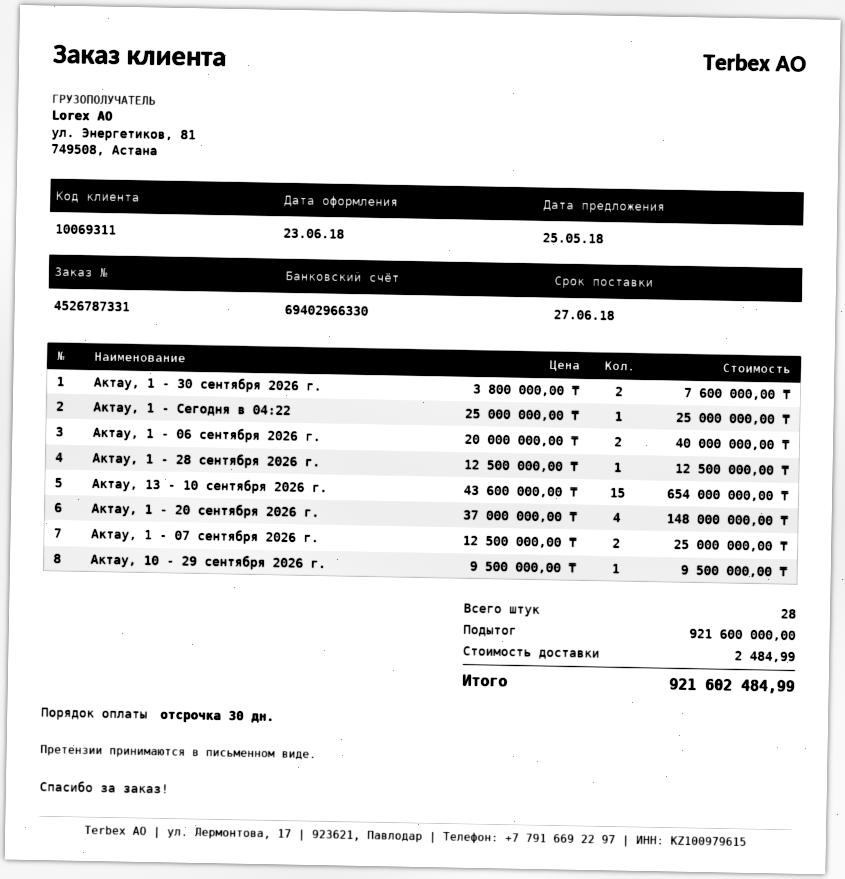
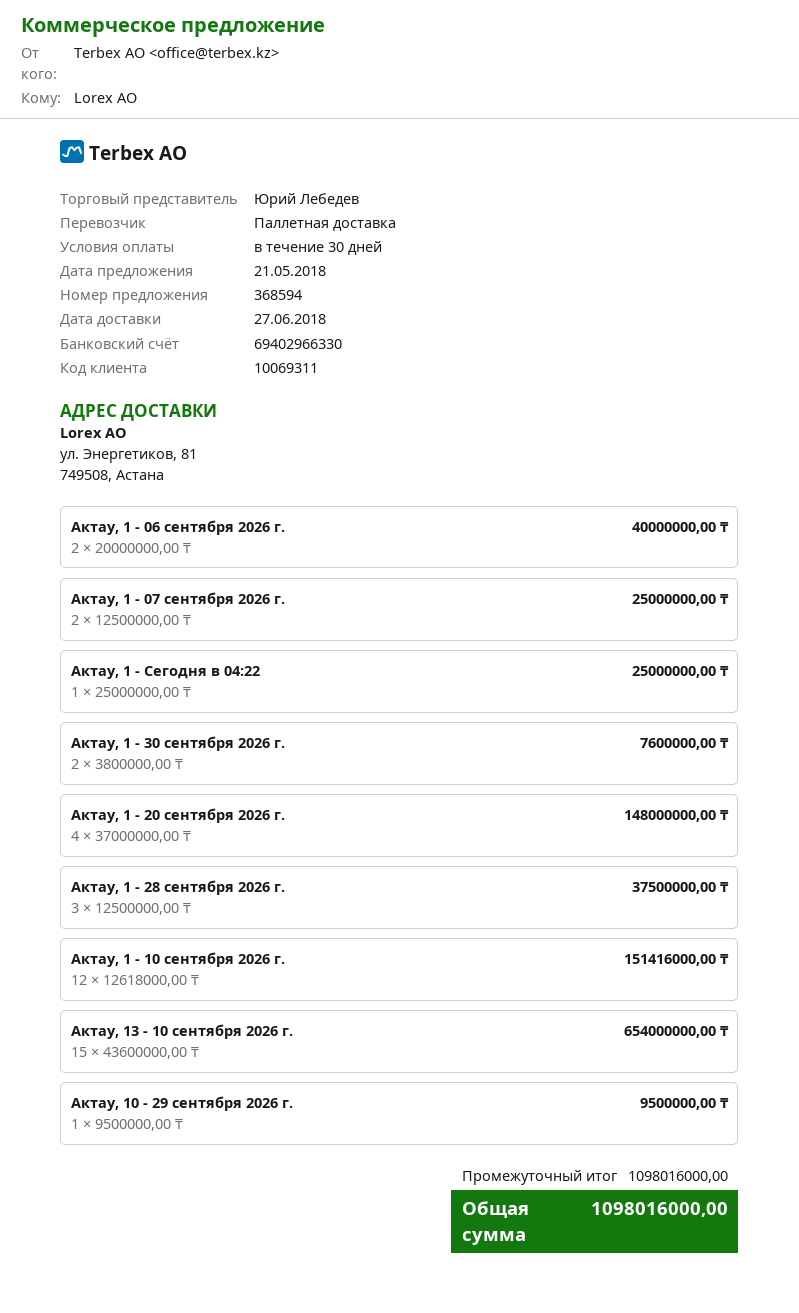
quote date: 2018-05-25 -> 2018-05-21
Актау, 1 - 28 сентября 2026 г.: 1 x 12500000.00 = 12500000.00 -> 3 x 12500000.00 = 37500000.00
Актау, 1 - 10 сентября 2026 г.: none -> 12 x 12618000.00 = 151416000.00
subtotal: 921600000.00 -> 1098016000.00
shipping: 2484.99 -> none
total: 921602484.99 -> 1098016000.00

